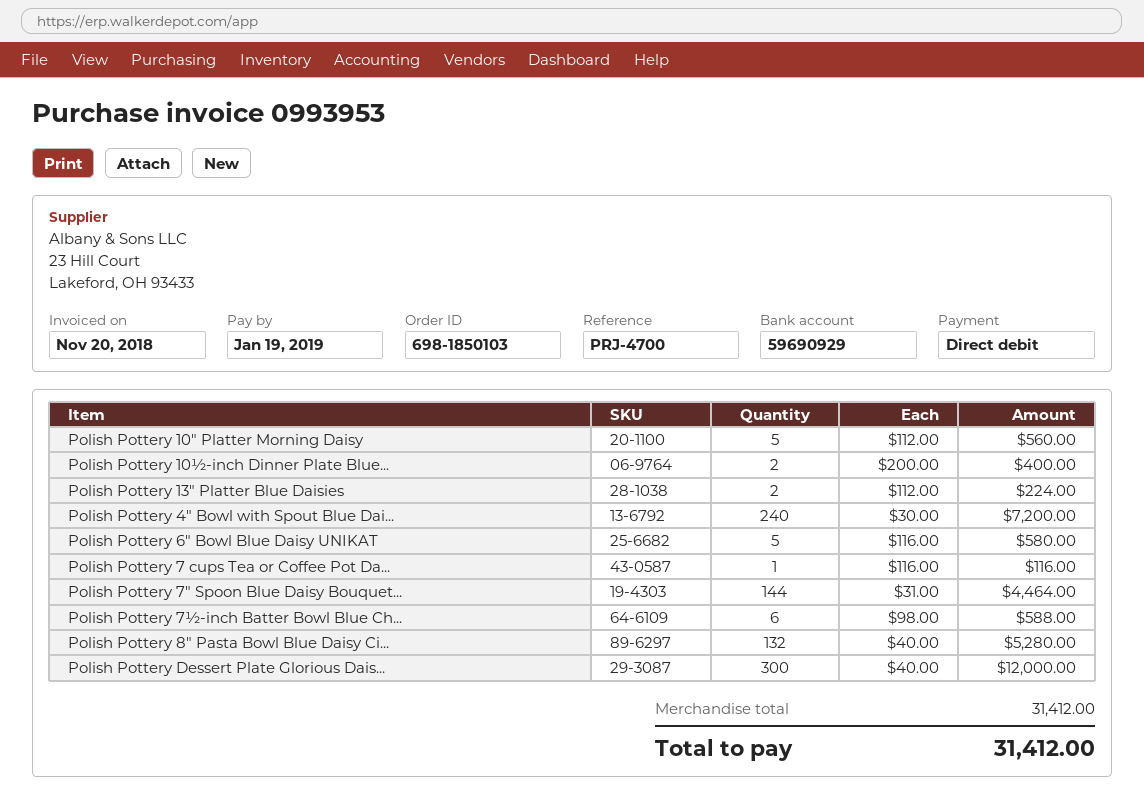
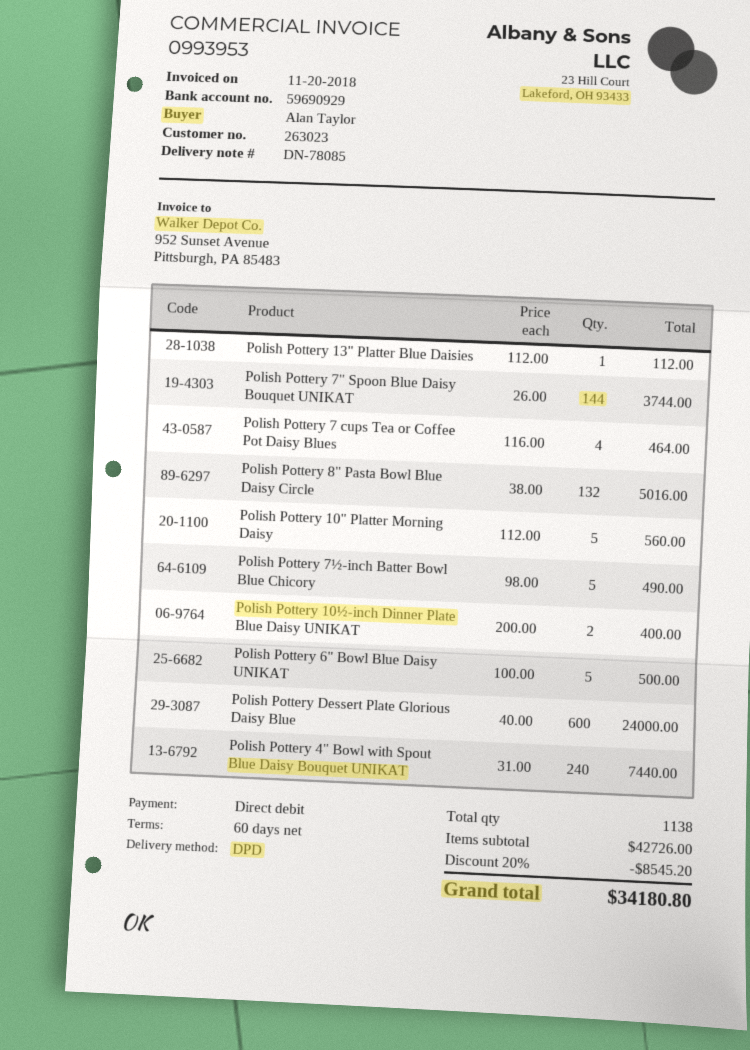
Polish Pottery 13" Platter Blue Daisies: 2 x 112.00 = 224.00 -> 1 x 112.00 = 112.00
Polish Pottery 4" Bowl with Spout Blue Dai...: 240 x 30.00 = 7200.00 -> 240 x 31.00 = 7440.00
Polish Pottery 6" Bowl Blue Daisy UNIKAT: 5 x 116.00 = 580.00 -> 5 x 100.00 = 500.00
Polish Pottery 7 cups Tea or Coffee Pot Da...: 1 x 116.00 = 116.00 -> 4 x 116.00 = 464.00
Polish Pottery 7" Spoon Blue Daisy Bouquet...: 144 x 31.00 = 4464.00 -> 144 x 26.00 = 3744.00
Polish Pottery 7½-inch Batter Bowl Blue Ch...: 6 x 98.00 = 588.00 -> 5 x 98.00 = 490.00
Polish Pottery 8" Pasta Bowl Blue Daisy Ci...: 132 x 40.00 = 5280.00 -> 132 x 38.00 = 5016.00
Polish Pottery Dessert Plate Glorious Dais...: 300 x 40.00 = 12000.00 -> 600 x 40.00 = 24000.00
subtotal: 31412.00 -> 42726.00
discount: none -> 20% = 8545.20
total: 31412.00 -> 34180.80

